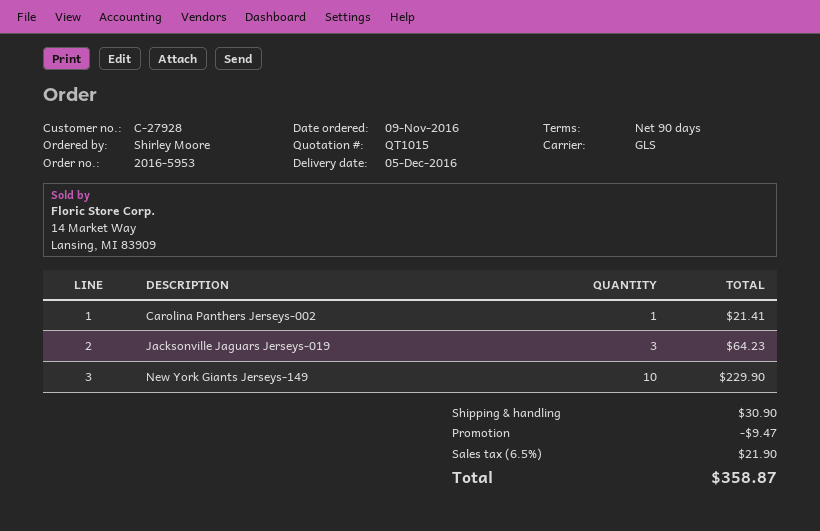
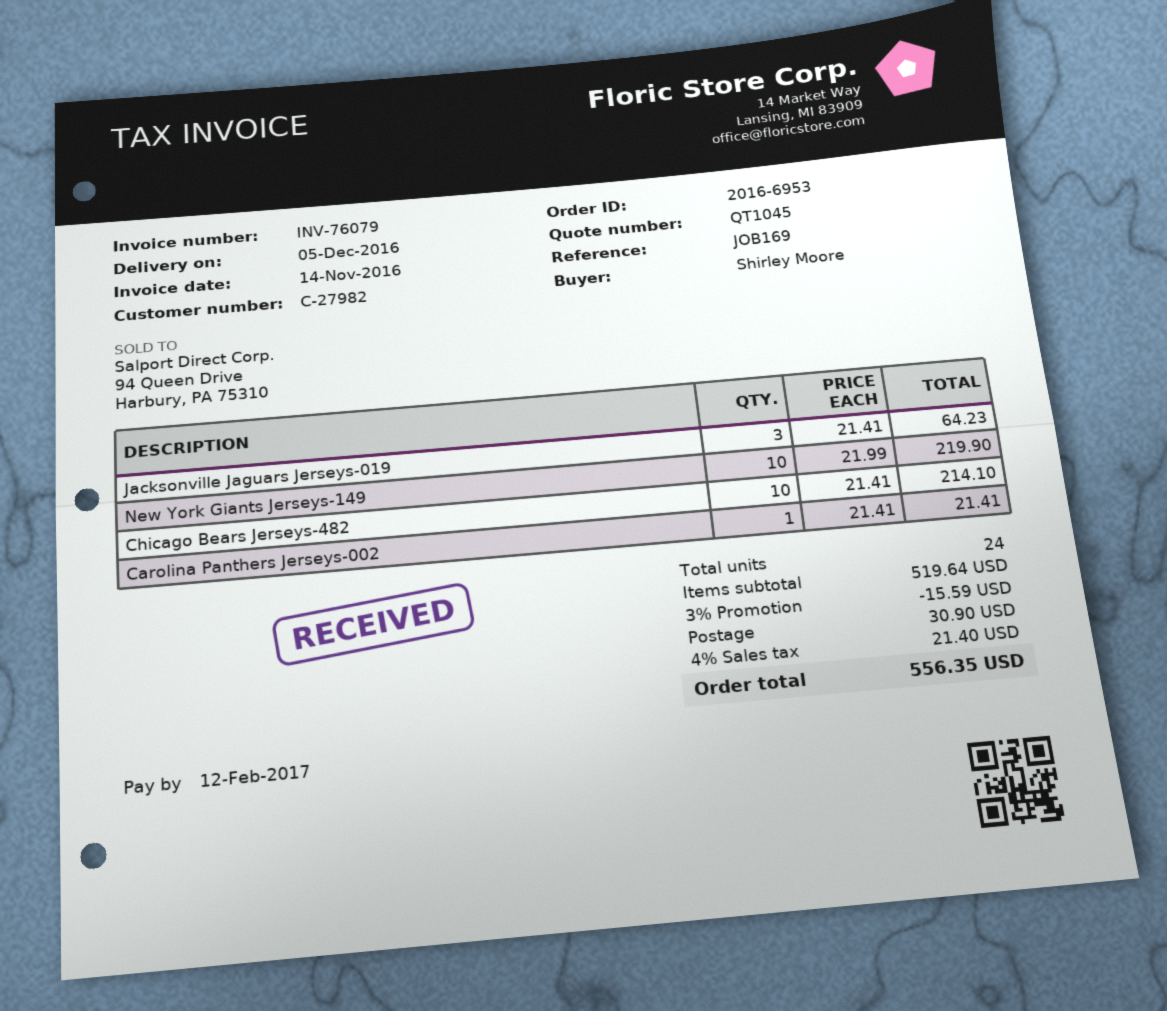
quote number: QT1015 -> QT1045
order number: 2016-5953 -> 2016-6953
customer number: C-27928 -> C-27982
New York Giants Jerseys-149: 10 for 229.90 -> 10 for 219.90
Chicago Bears Jerseys-482: none -> 10 for 214.10
discount: 9.47 -> 15.59
tax: 6.5% = 21.90 -> 4% = 21.40
total: 358.87 -> 556.35

